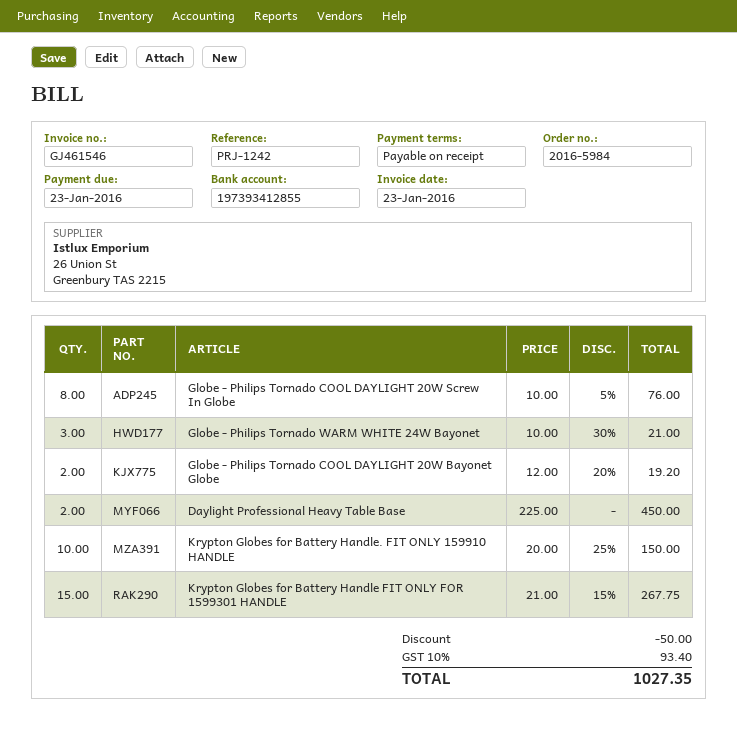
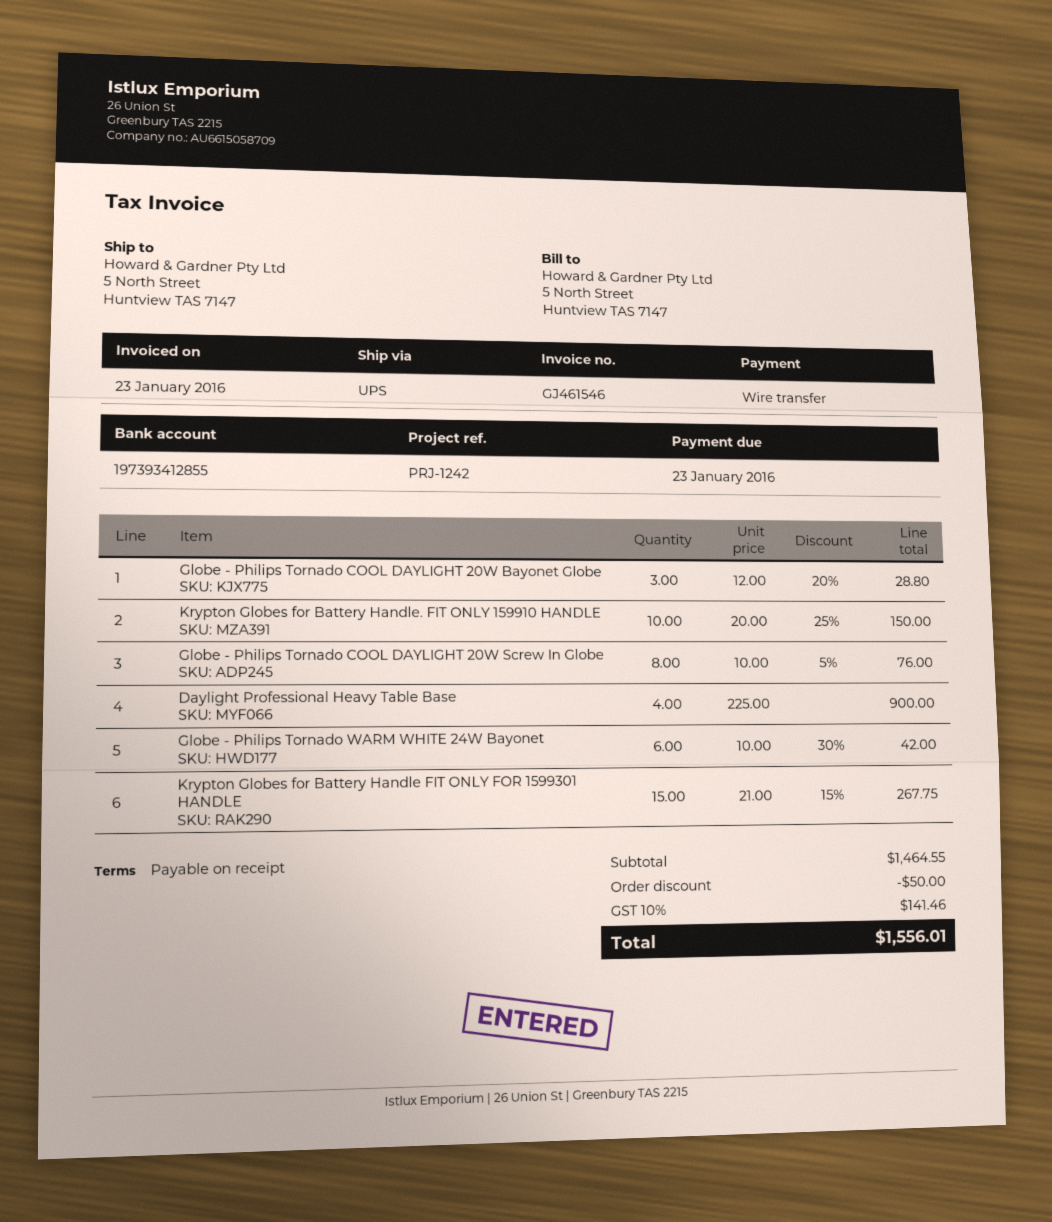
Globe - Philips Tornado WARM WHITE 24W Bayonet: 3 x 10.00 - 30% = 21.00 -> 6 x 10.00 - 30% = 42.00
Globe - Philips Tornado COOL DAYLIGHT 20W Bayonet Globe: 2 x 12.00 - 20% = 19.20 -> 3 x 12.00 - 20% = 28.80
Daylight Professional Heavy Table Base: 2 x 225.00 = 450.00 -> 4 x 225.00 = 900.00
tax: 10% = 93.40 -> 10% = 141.46
total: 1027.35 -> 1556.01

